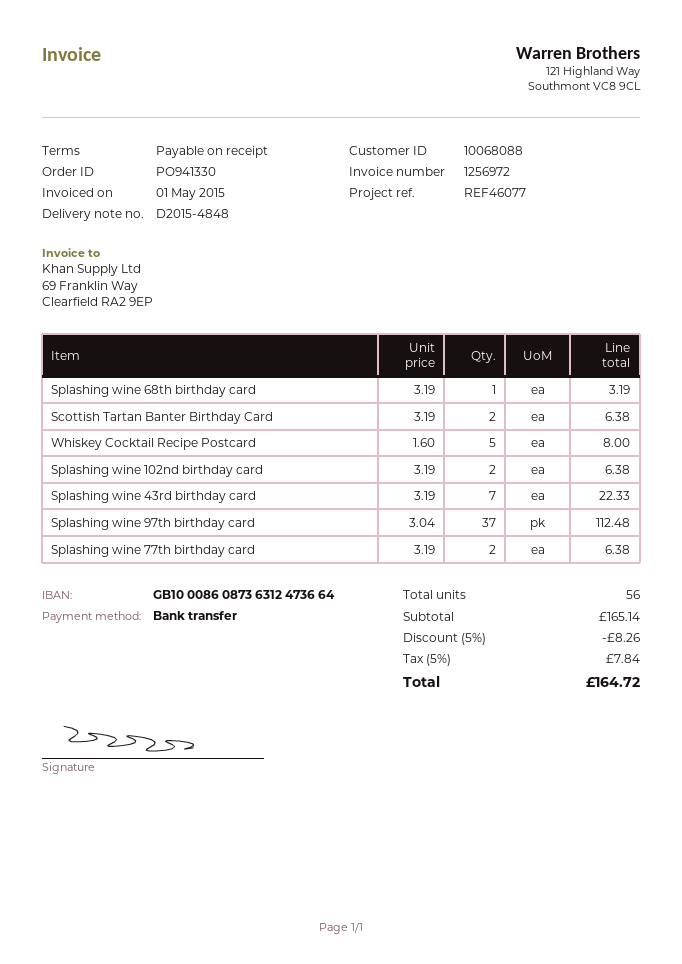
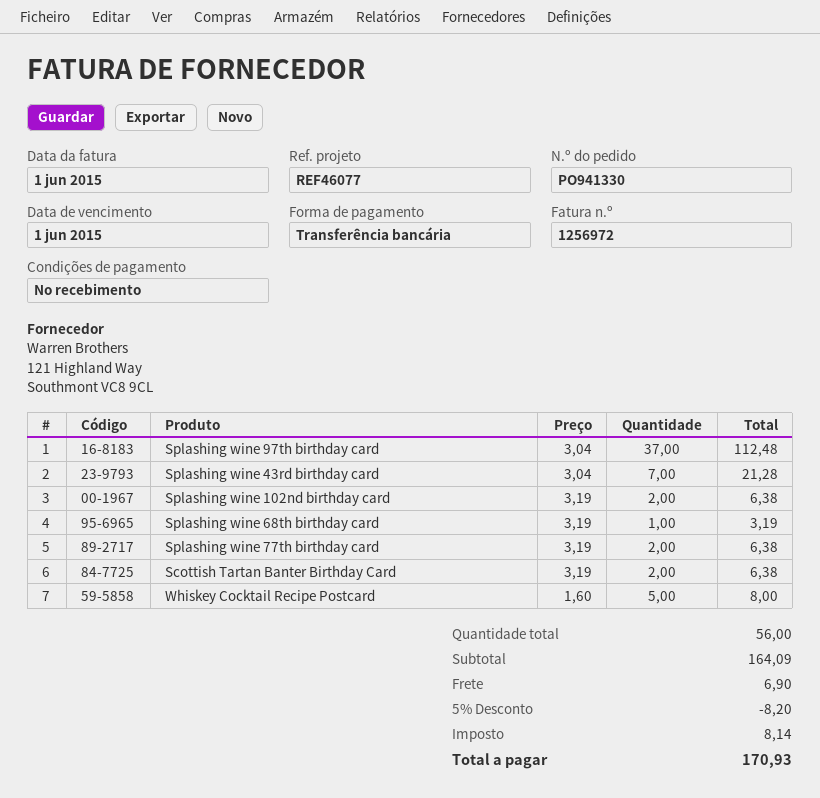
invoice date: 2015-05-01 -> 2015-06-01
Splashing wine 43rd birthday card: 7 x 3.19 = 22.33 -> 7 x 3.04 = 21.28
subtotal: 165.14 -> 164.09
discount: 5% = 8.26 -> 5% = 8.20
shipping: none -> 6.90
tax: 7.84 -> 8.14
total: 164.72 -> 170.93

